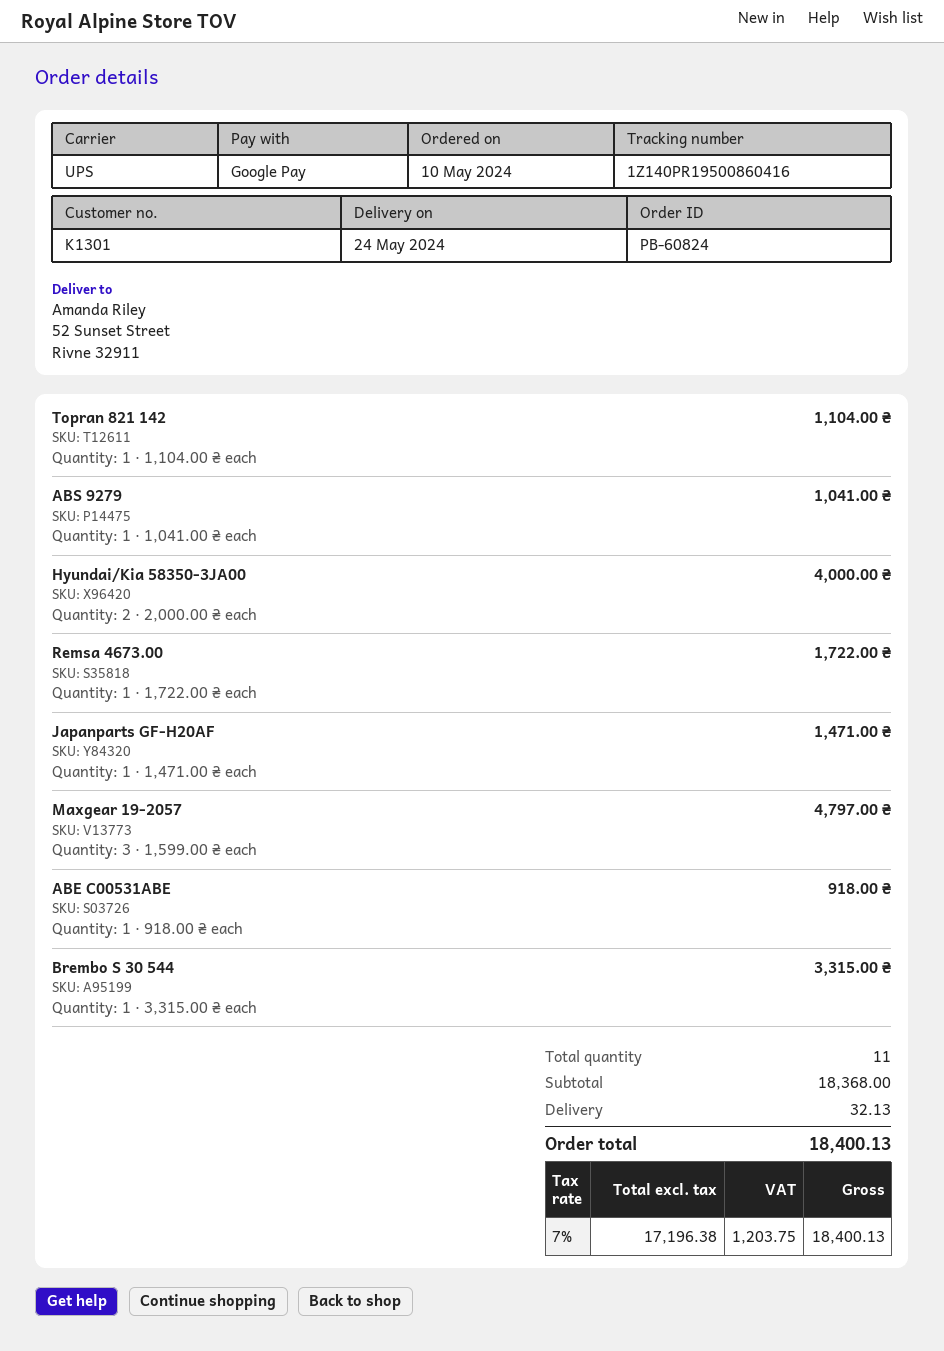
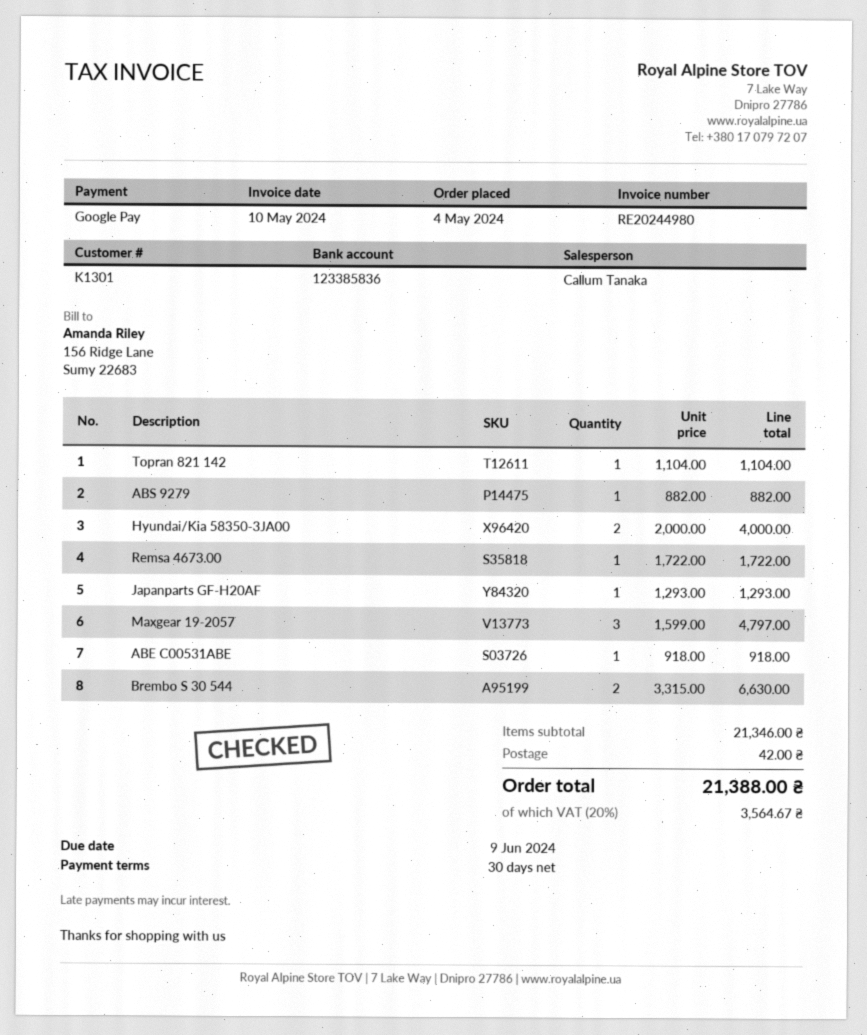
order date: 2024-05-10 -> 2024-05-04
ABS 9279: 1 x 1041.00 = 1041.00 -> 1 x 882.00 = 882.00
Japanparts GF-H20AF: 1 x 1471.00 = 1471.00 -> 1 x 1293.00 = 1293.00
Brembo S 30 544: 1 x 3315.00 = 3315.00 -> 2 x 3315.00 = 6630.00
subtotal: 18368.00 -> 21346.00
shipping: 32.13 -> 42.00
tax: 7% = 1203.75 -> 20% = 3564.67
total: 18400.13 -> 21388.00

